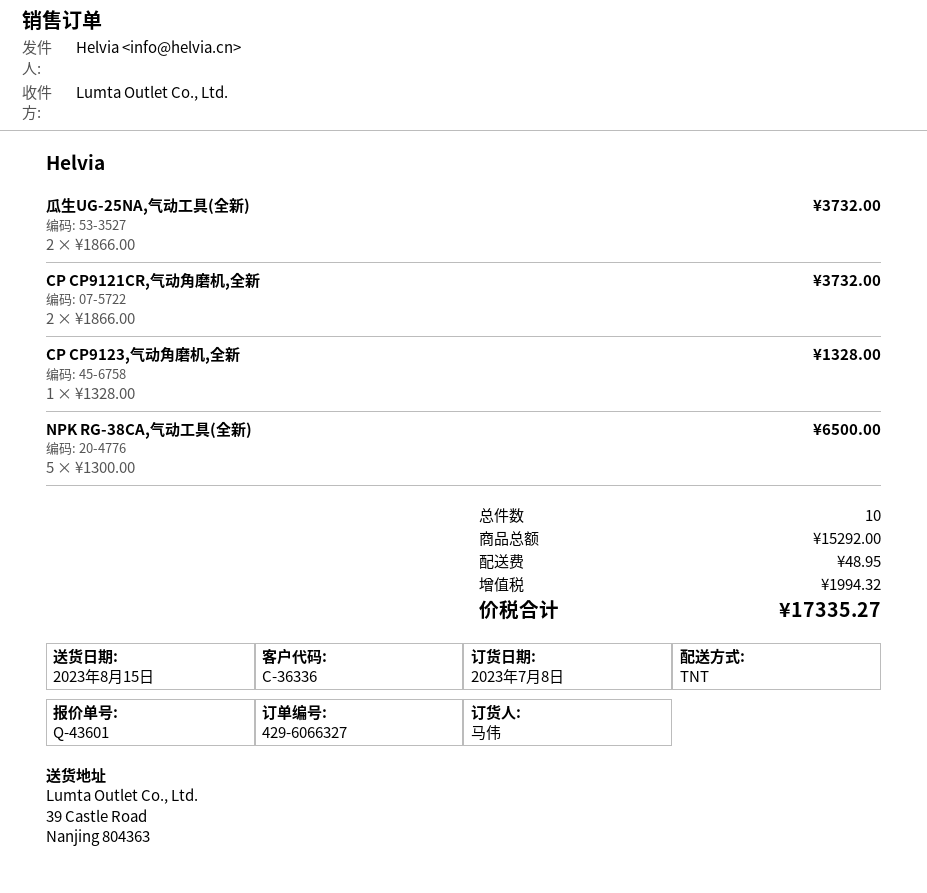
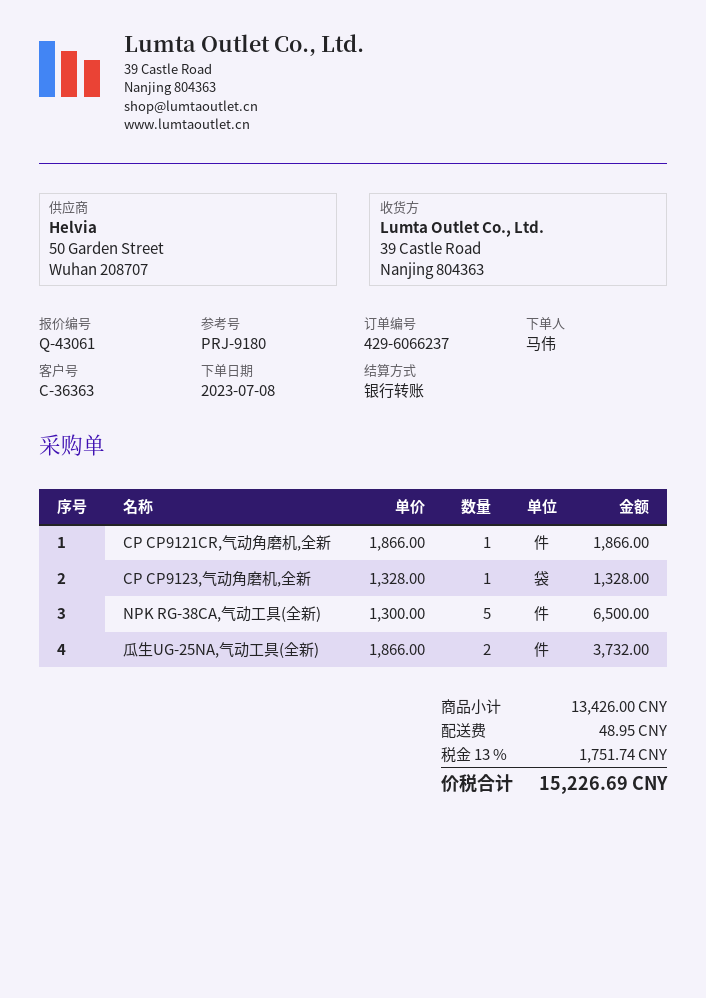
quote number: Q-43601 -> Q-43061
order number: 429-6066327 -> 429-6066237
customer number: C-36336 -> C-36363
CP CP9121CR,气动角磨机,全新: 2 x 1866.00 = 3732.00 -> 1 x 1866.00 = 1866.00
subtotal: 15292.00 -> 13426.00
tax: 1994.32 -> 1751.74
total: 17335.27 -> 15226.69

